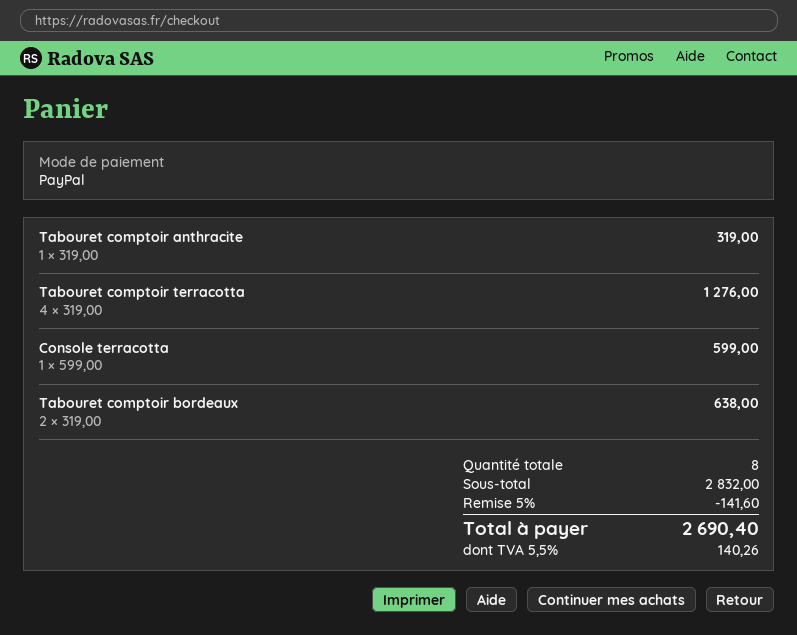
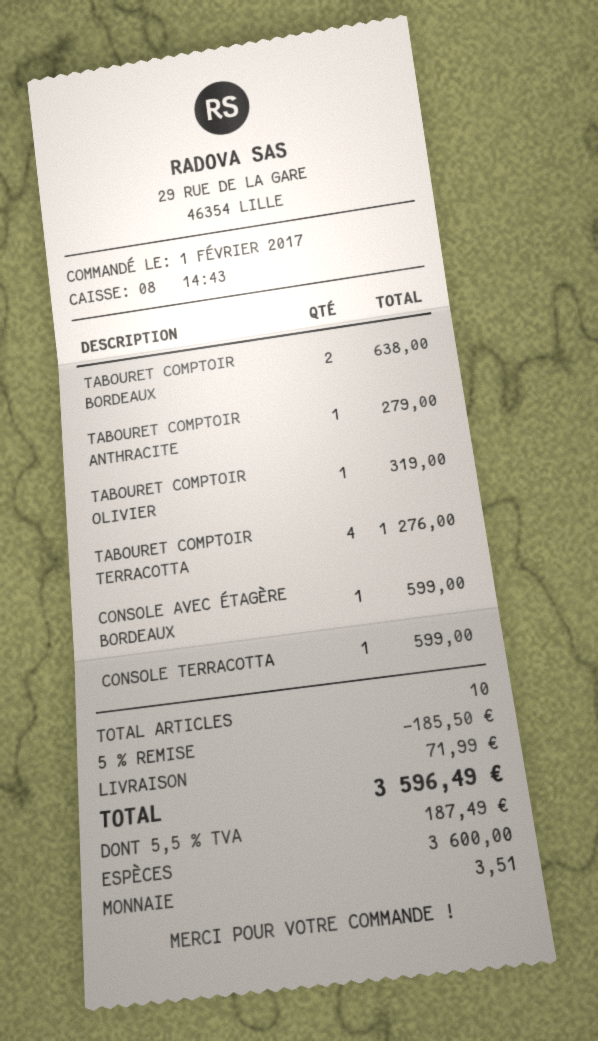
payment method: PayPal -> cash
Tabouret comptoir anthracite: 1 for 319.00 -> 1 for 279.00
TABOURET COMPTOIR OLIVIER: none -> 1 for 319.00
CONSOLE AVEC ÉTAGÈRE BORDEAUX: none -> 1 for 599.00
total quantity: 8 -> 10
discount: 5% = 141.60 -> 5% = 185.50
shipping: none -> 71.99
tax: 5.5% = 140.26 -> 5.5% = 187.49
total: 2690.40 -> 3596.49

